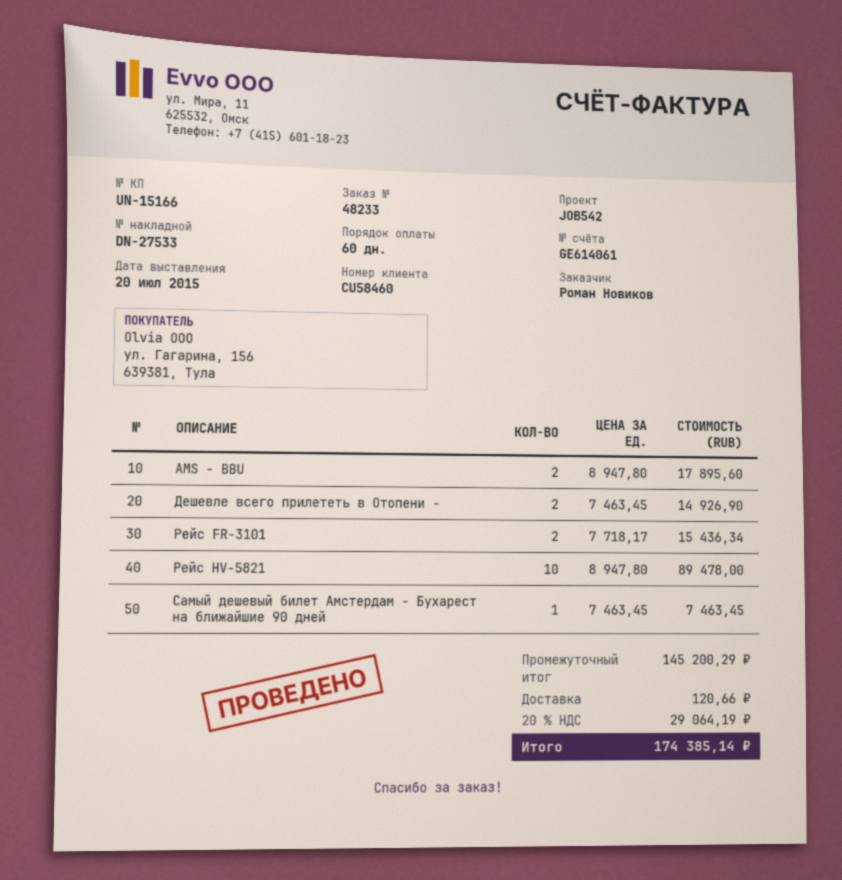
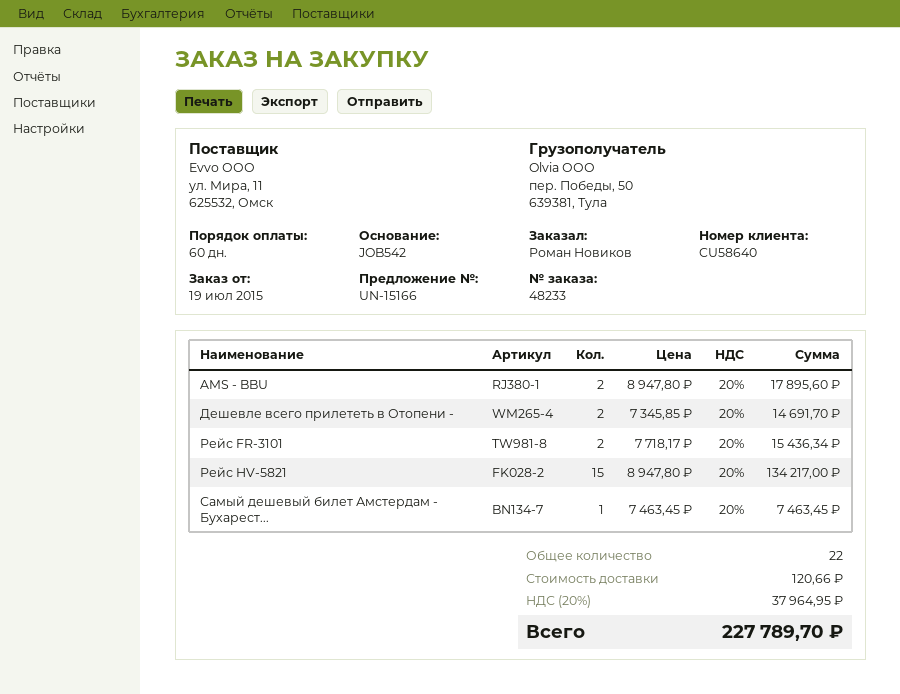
customer number: CU58460 -> CU58640
Дешевле всего прилететь в Отопени -: 2 x 7463.45 = 14926.90 -> 2 x 7345.85 = 14691.70
Рейс HV-5821: 10 x 8947.80 = 89478.00 -> 15 x 8947.80 = 134217.00
tax: 20% = 29064.19 -> 20% = 37964.95
total: 174385.14 -> 227789.70

